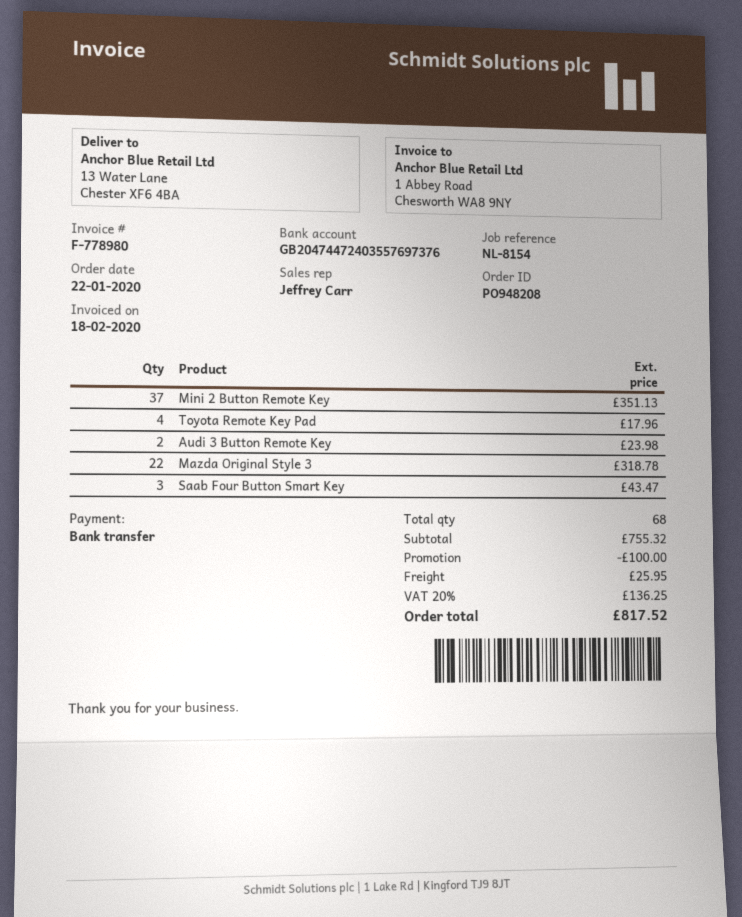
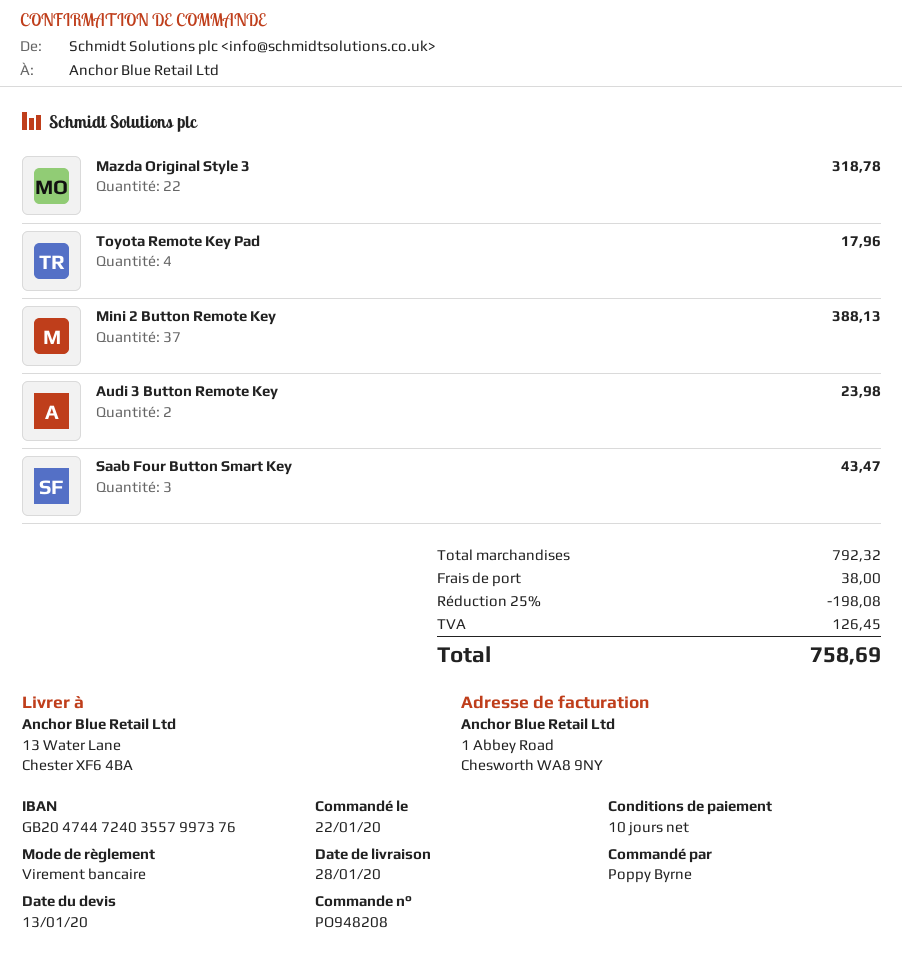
bank account: GB20474472403557697376 -> GB20474472403557997376
Mini 2 Button Remote Key: 37 for 351.13 -> 37 for 388.13
subtotal: 755.32 -> 792.32
discount: 100.00 -> 198.08
shipping: 25.95 -> 38.00
tax: 136.25 -> 126.45
total: 817.52 -> 758.69

